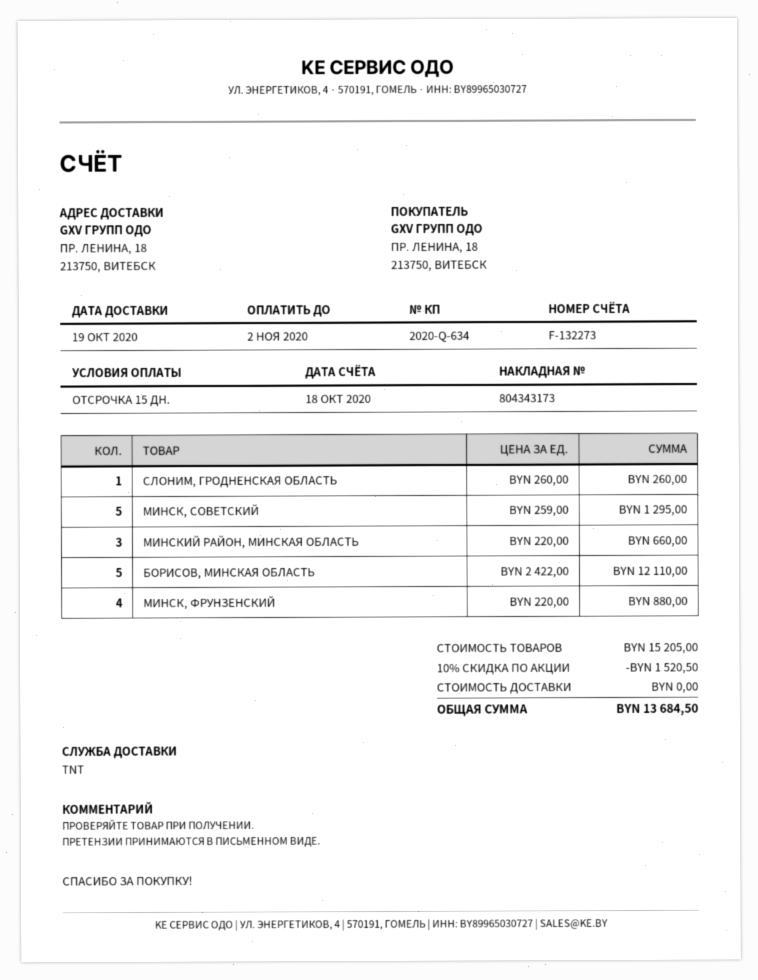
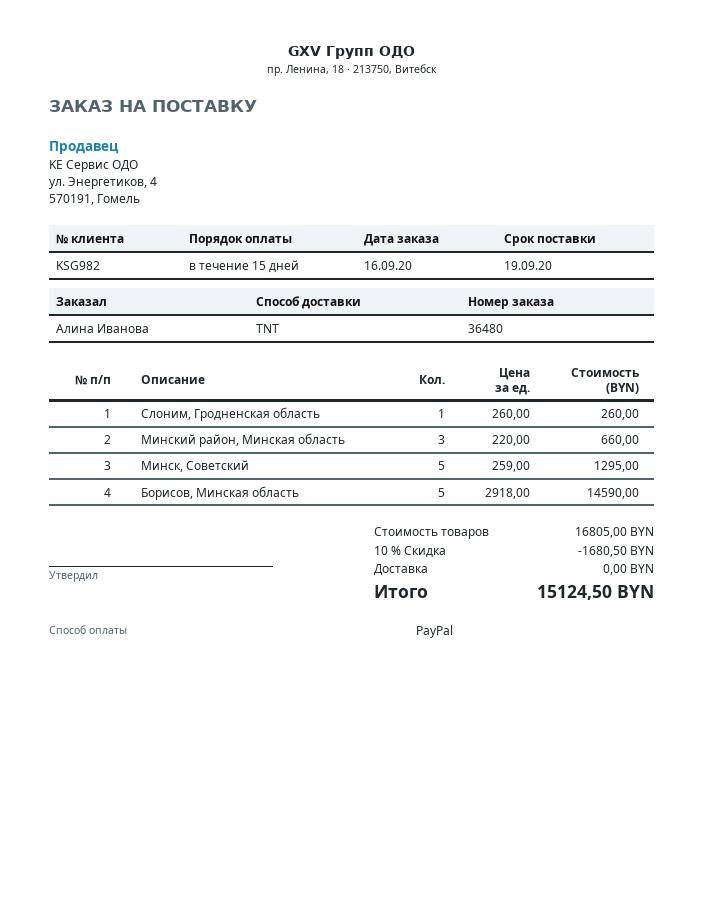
delivery date: 2020-10-19 -> 2020-09-19
БОРИСОВ, МИНСКАЯ ОБЛАСТЬ: 5 x 2422.00 = 12110.00 -> 5 x 2918.00 = 14590.00
МИНСК, ФРУНЗЕНСКИЙ: 4 x 220.00 = 880.00 -> none
subtotal: 15205.00 -> 16805.00
discount: 10% = 1520.50 -> 10% = 1680.50
total: 13684.50 -> 15124.50

